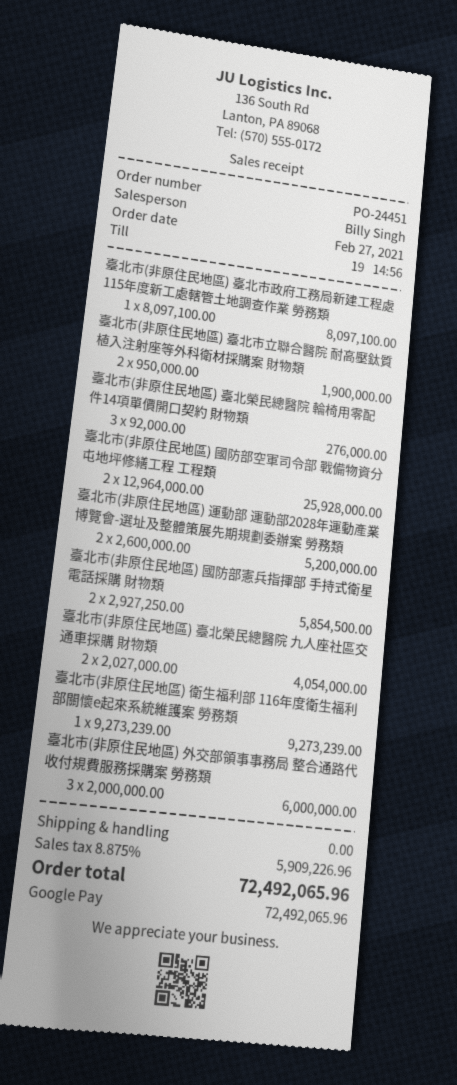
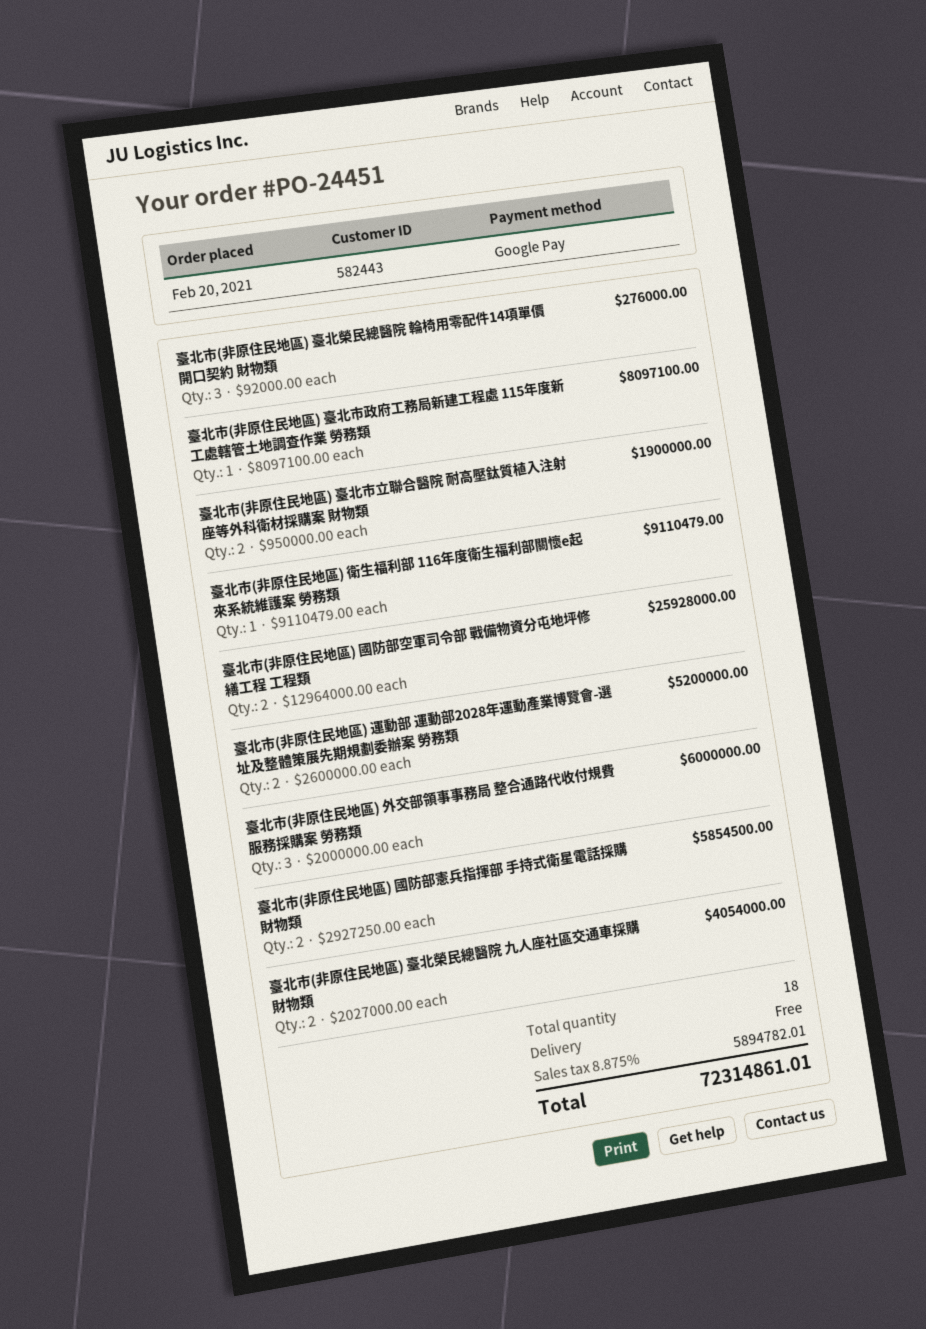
order date: 2021-02-27 -> 2021-02-20
臺北市(非原住民地區) 衛生福利部 116年度衛生福利部關懷e起來系統維護案 勞務類: 1 x 9273239.00 = 9273239.00 -> 1 x 9110479.00 = 9110479.00
tax: 8.875% = 5909226.96 -> 8.875% = 5894782.01
total: 72492065.96 -> 72314861.01

